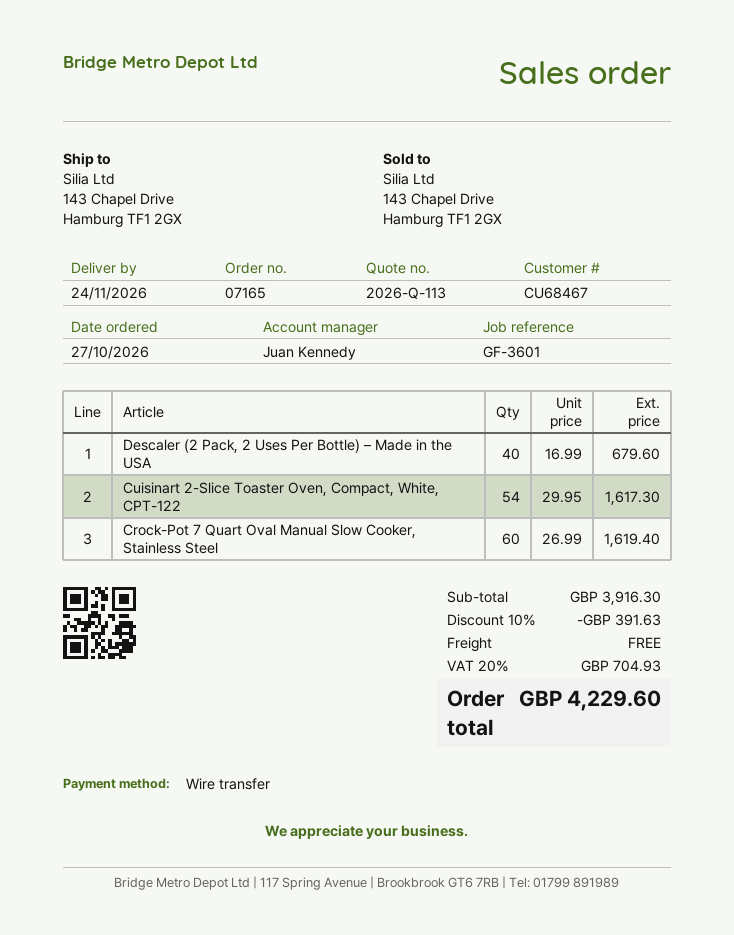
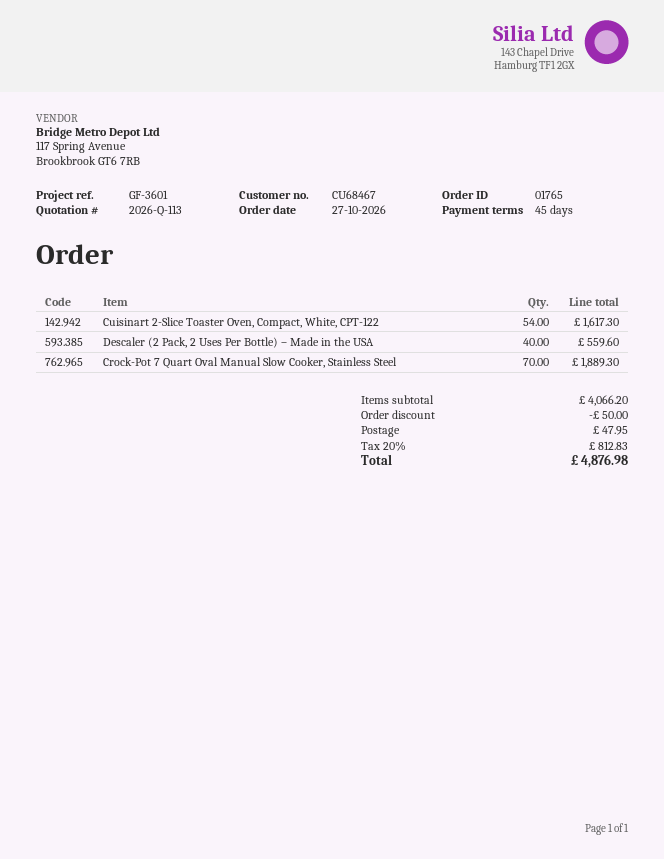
order number: 07165 -> 01765
Descaler (2 Pack, 2 Uses Per Bottle) – Made in the USA: 40 for 679.60 -> 40 for 559.60
Crock-Pot 7 Quart Oval Manual Slow Cooker, Stainless Steel: 60 for 1619.40 -> 70 for 1889.30
subtotal: 3916.30 -> 4066.20
discount: 391.63 -> 50.00
shipping: 0.00 -> 47.95
tax: 20% = 704.93 -> 20% = 812.83
total: 4229.60 -> 4876.98

